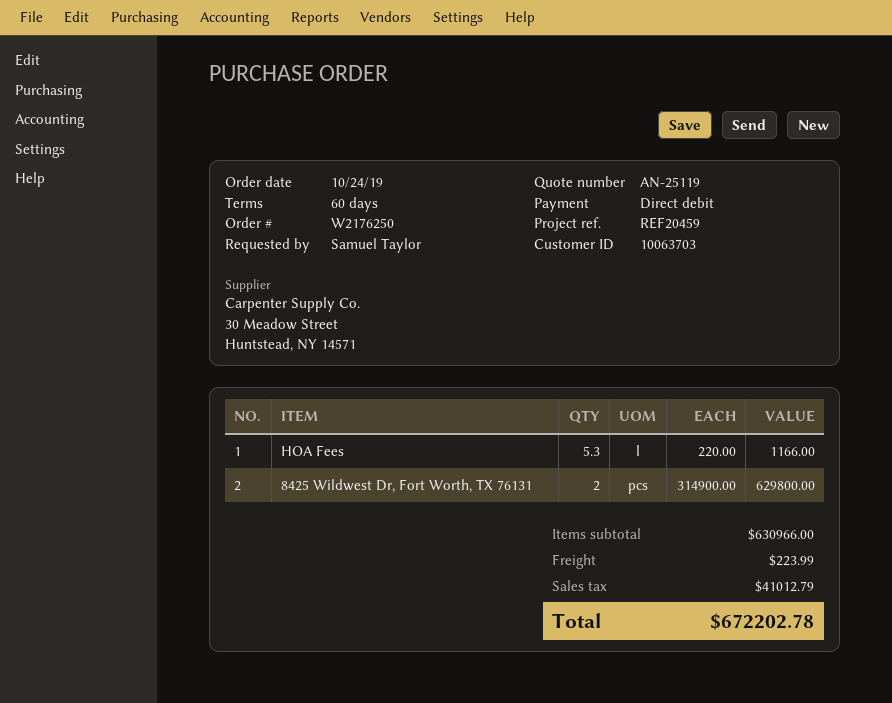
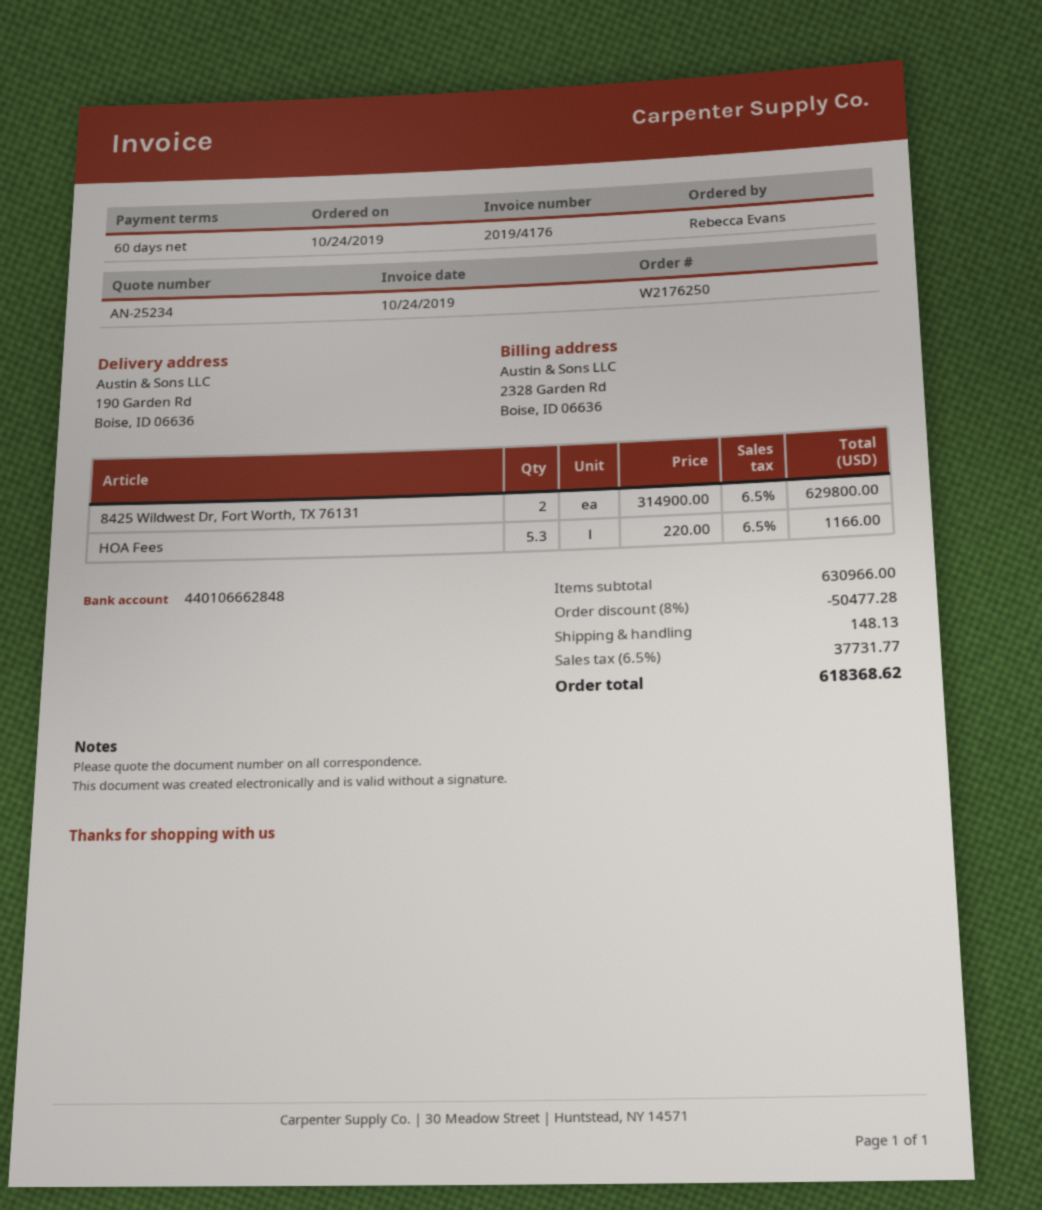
quote number: AN-25119 -> AN-25234
ordered by: Samuel Taylor -> Rebecca Evans
discount: none -> 8% = 50477.28
shipping: 223.99 -> 148.13
tax: 41012.79 -> 37731.77
total: 672202.78 -> 618368.62

